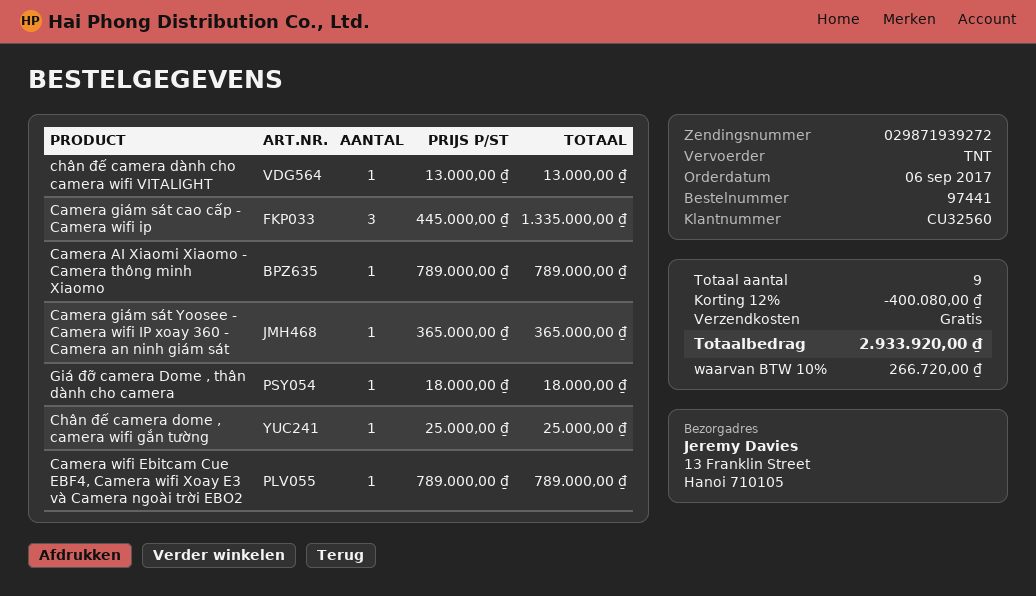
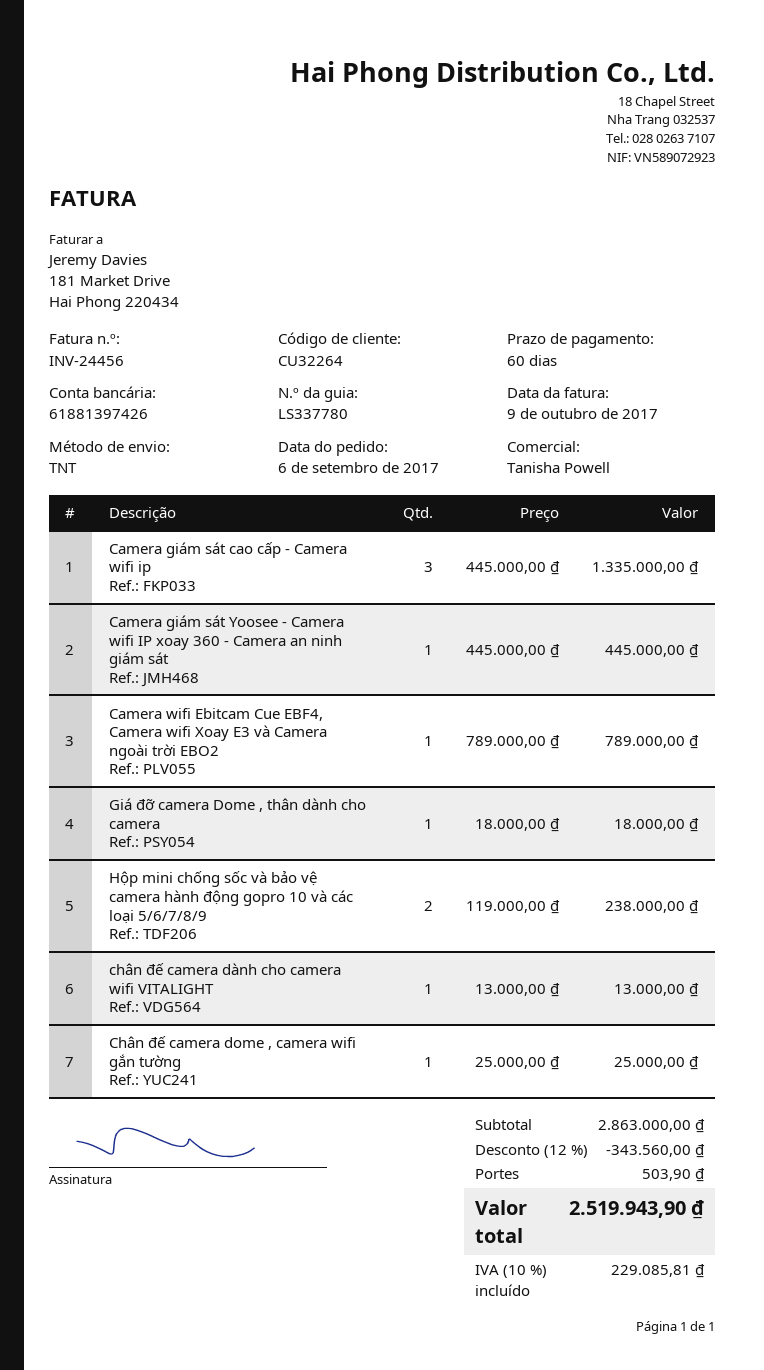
customer number: CU32560 -> CU32264
Camera AI Xiaomi Xiaomo - Camera thông minh Xiaomo: 1 x 789000.00 = 789000.00 -> none
Camera giám sát Yoosee - Camera wifi IP xoay 360 - Camera an ninh giám sát: 1 x 365000.00 = 365000.00 -> 1 x 445000.00 = 445000.00
Hộp mini chống sốc và bảo vệ camera hành động gopro 10 và các loại 5/6/7/8/9: none -> 2 x 119000.00 = 238000.00
discount: 12% = 400080.00 -> 12% = 343560.00
shipping: 0.00 -> 503.90
tax: 10% = 266720.00 -> 10% = 229085.81
total: 2933920.00 -> 2519943.90

